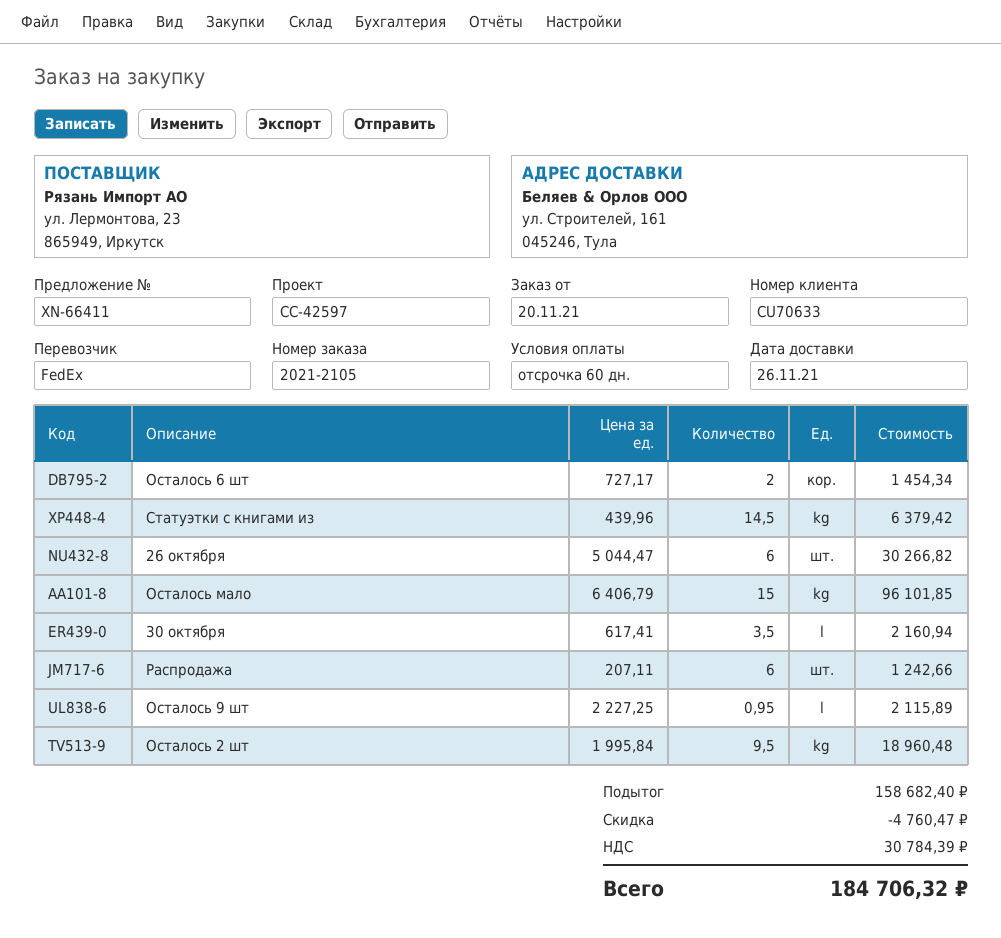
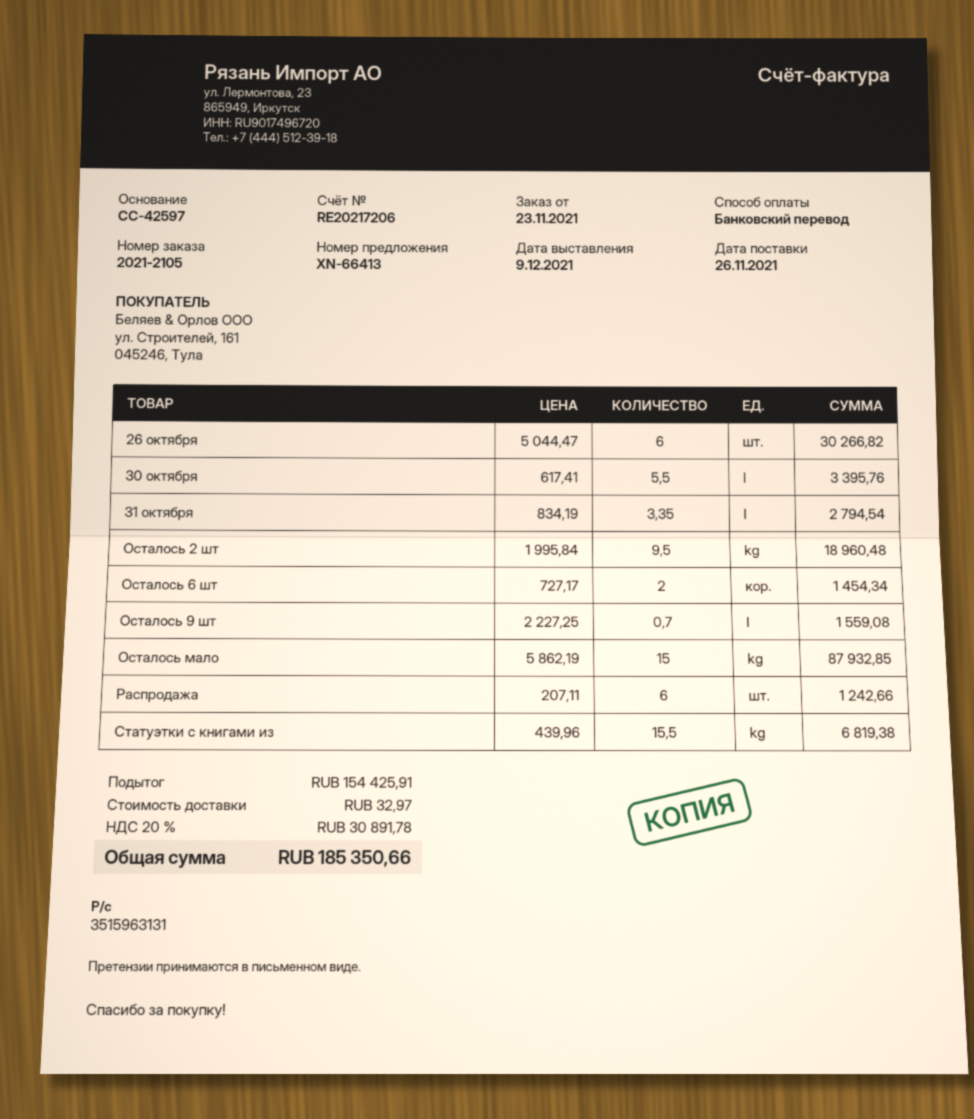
quote number: XN-66411 -> XN-66413
order date: 2021-11-20 -> 2021-11-23
Статуэтки с книгами из: 14.5 x 439.96 = 6379.42 -> 15.5 x 439.96 = 6819.38
Осталось мало: 15 x 6406.79 = 96101.85 -> 15 x 5862.19 = 87932.85
30 октября: 3.5 x 617.41 = 2160.94 -> 5.5 x 617.41 = 3395.76
Осталось 9 шт: 0.95 x 2227.25 = 2115.89 -> 0.7 x 2227.25 = 1559.08
31 октября: none -> 3.35 x 834.19 = 2794.54
subtotal: 158682.40 -> 154425.91
discount: 4760.47 -> none
shipping: none -> 32.97
tax: 30784.39 -> 30891.78
total: 184706.32 -> 185350.66

